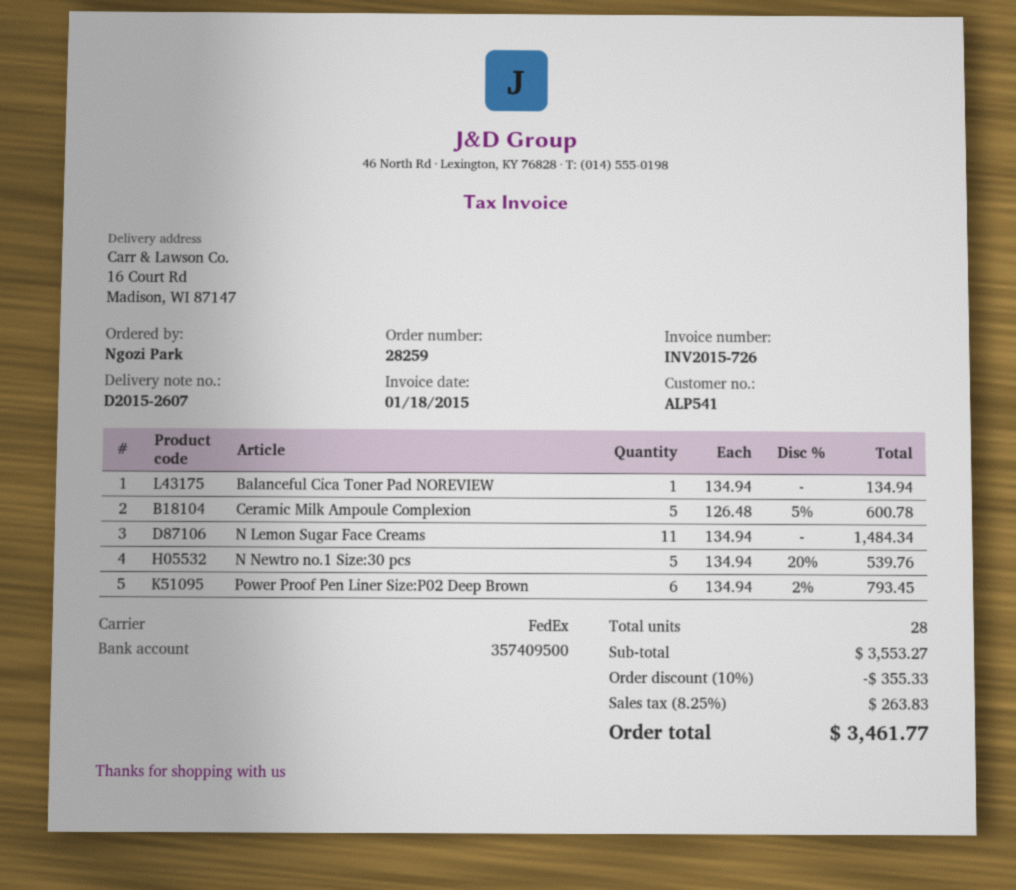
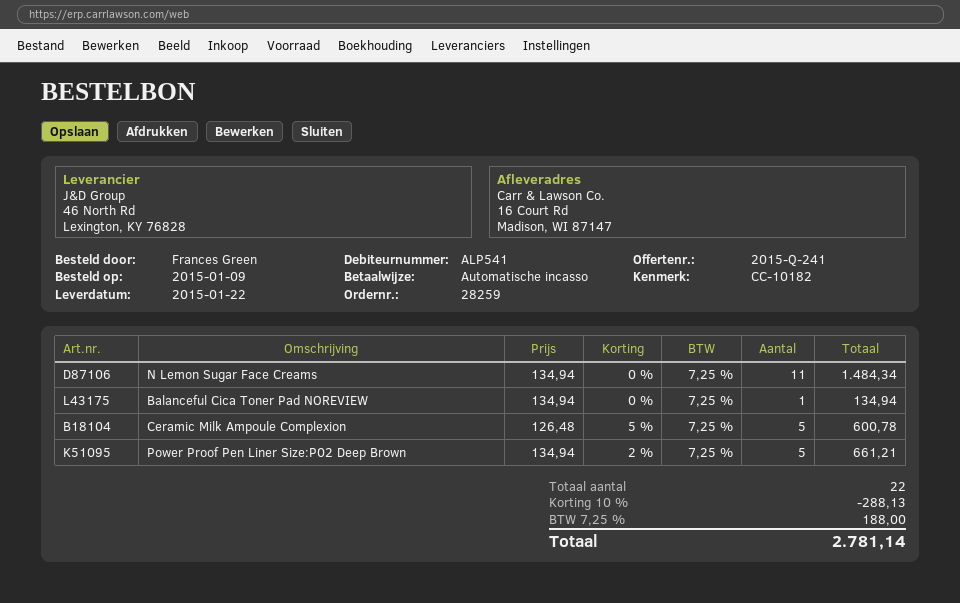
ordered by: Ngozi Park -> Frances Green
N Newtro no.1 Size:30 pcs: 5 x 134.94 - 20% = 539.76 -> none
Power Proof Pen Liner Size:P02 Deep Brown: 6 x 134.94 - 2% = 793.45 -> 5 x 134.94 - 2% = 661.21
total quantity: 28 -> 22
discount: 10% = 355.33 -> 10% = 288.13
tax: 8.25% = 263.83 -> 7.25% = 188.00
total: 3461.77 -> 2781.14

